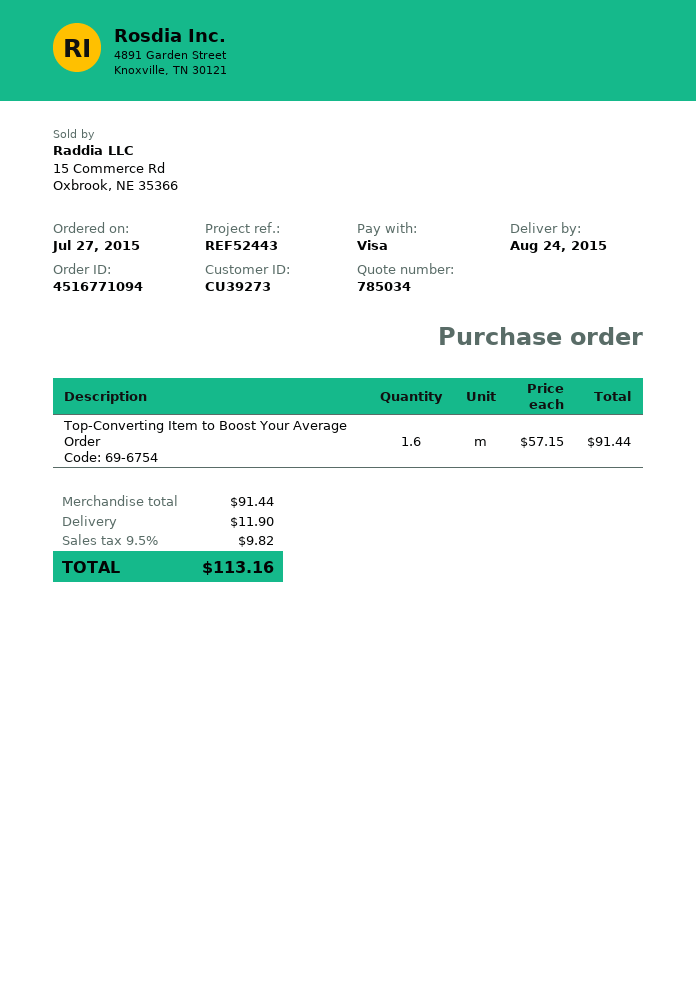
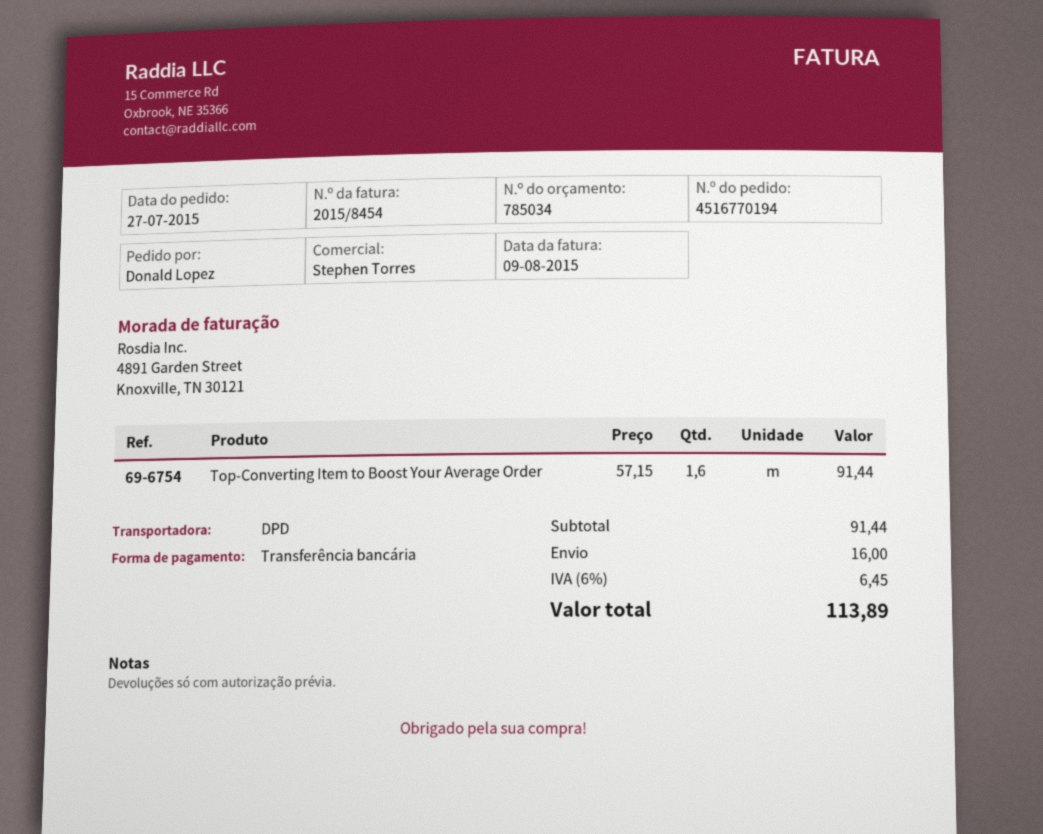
order number: 4516771094 -> 4516770194
payment method: Visa -> bank transfer
shipping: 11.90 -> 16.00
tax: 9.5% = 9.82 -> 6% = 6.45
total: 113.16 -> 113.89

